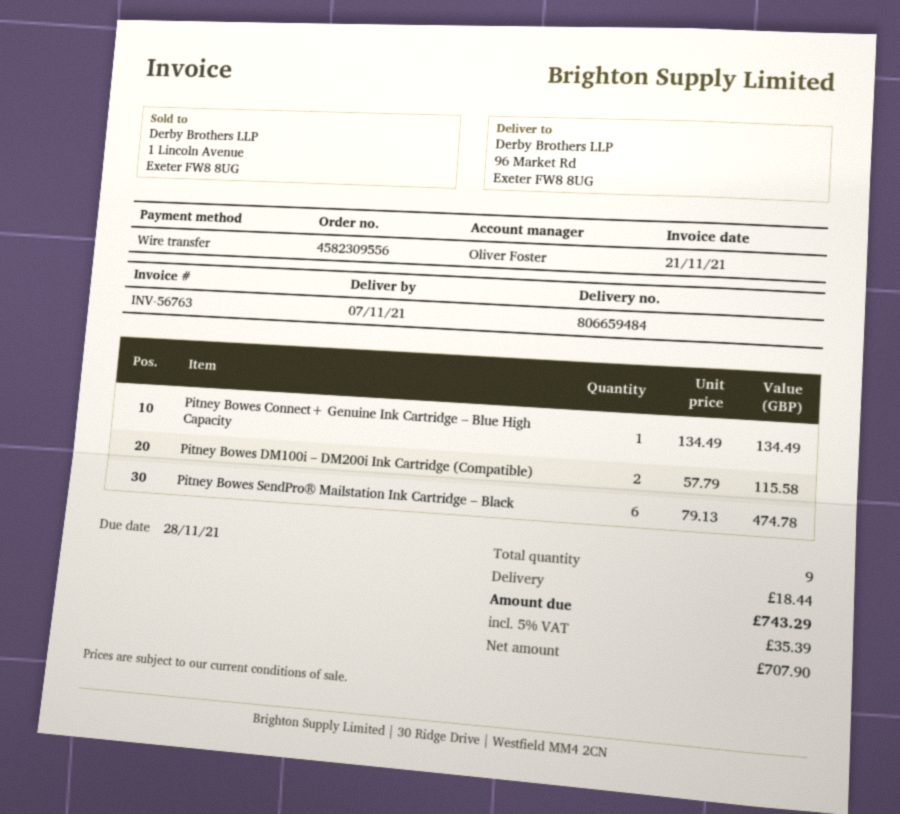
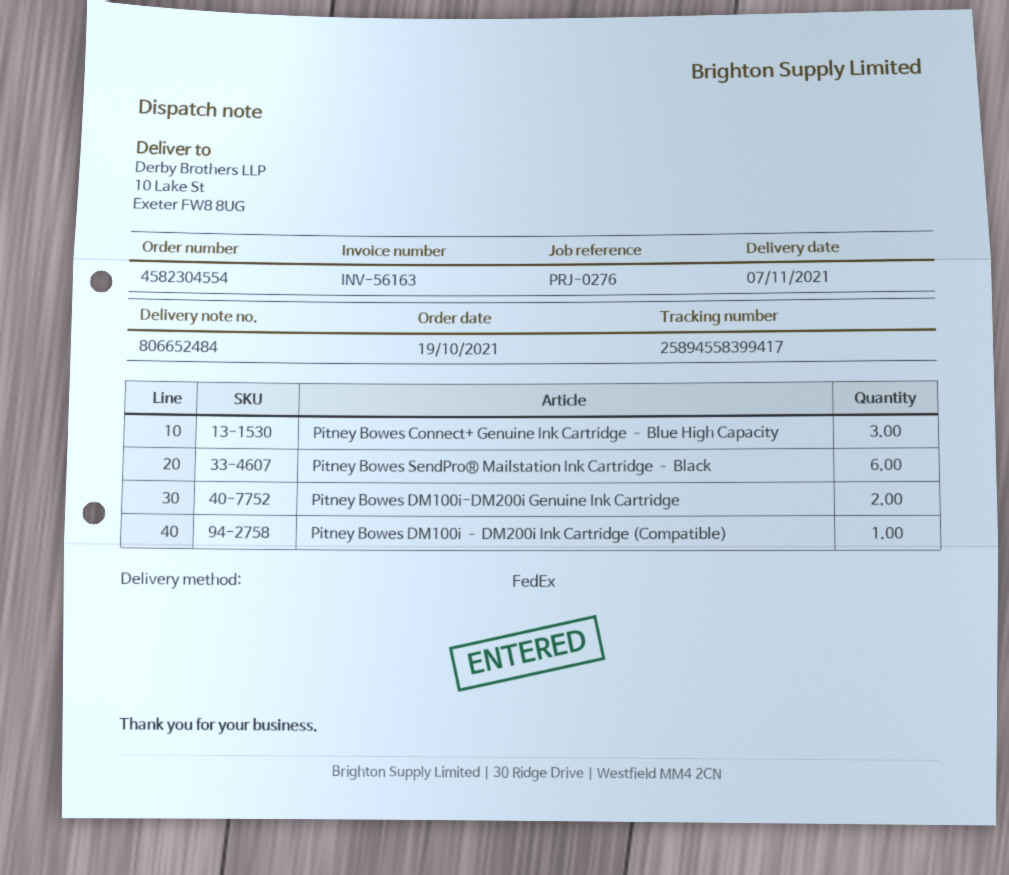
order number: 4582309556 -> 4582304554
delivery note number: 806659484 -> 806652484
invoice number: INV-56763 -> INV-56163
ship to: 96 Market Rd, Exeter FW8 8UG -> 10 Lake St, Exeter FW8 8UG
Pitney Bowes Connect+ Genuine Ink Cartridge – Blue High Capacity: 1 -> 3
Pitney Bowes DM100i – DM200i Ink Cartridge (Compatible): 2 -> 1
Pitney Bowes DM100i-DM200i Genuine Ink Cartridge: none -> 2

